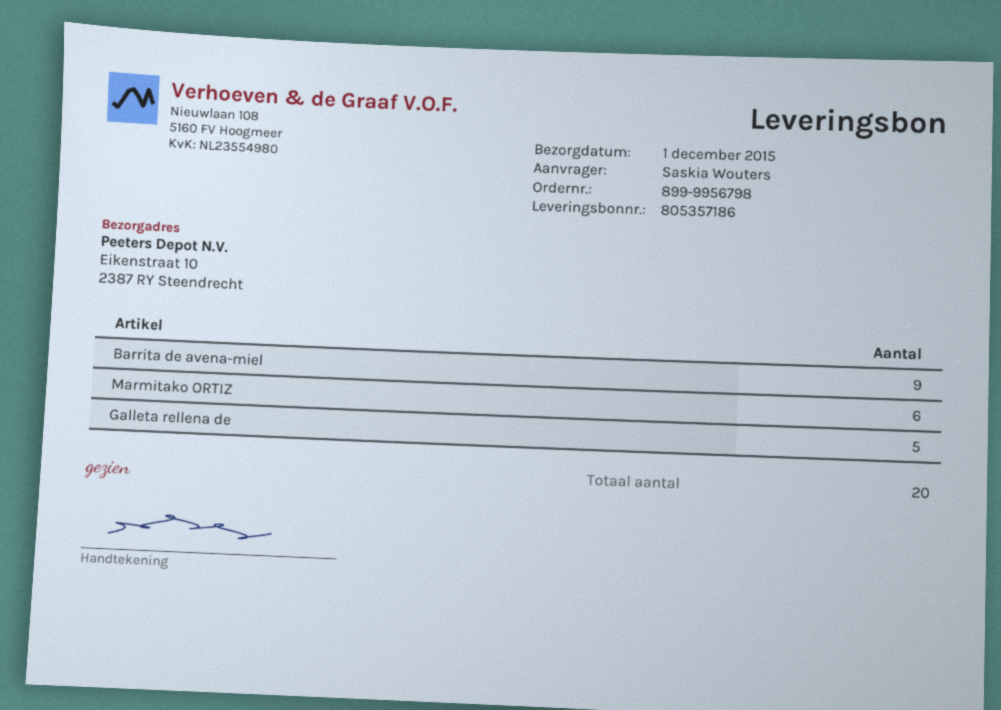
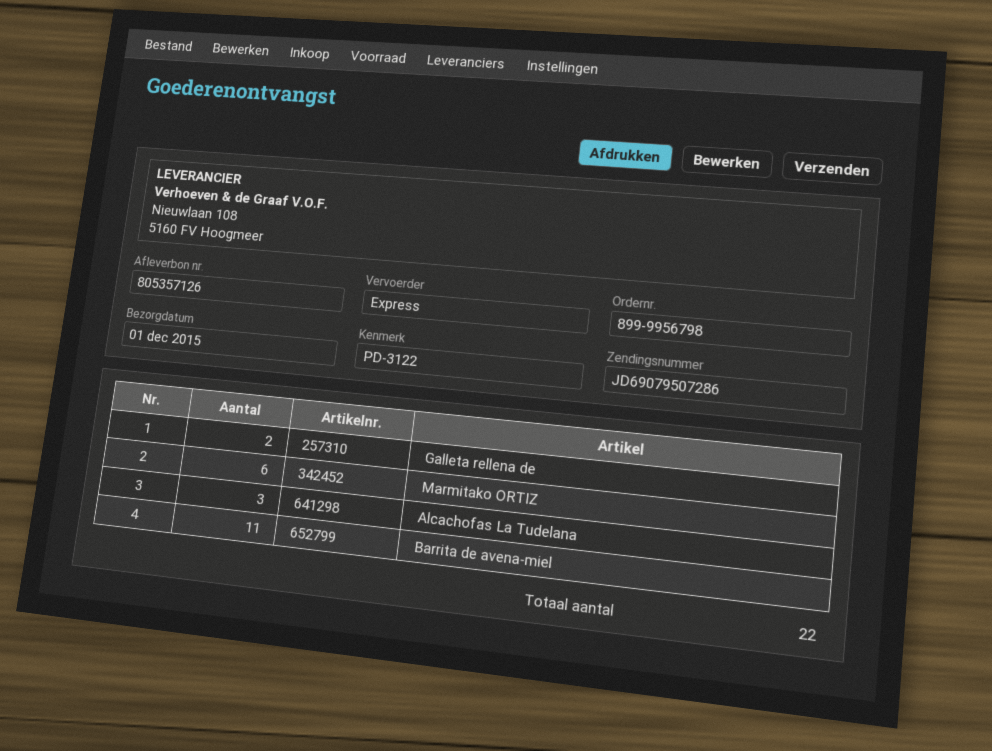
delivery note number: 805357186 -> 805357126
Barrita de avena-miel: 9 -> 11
Galleta rellena de: 5 -> 2
Alcachofas La Tudelana: none -> 3
total quantity: 20 -> 22

